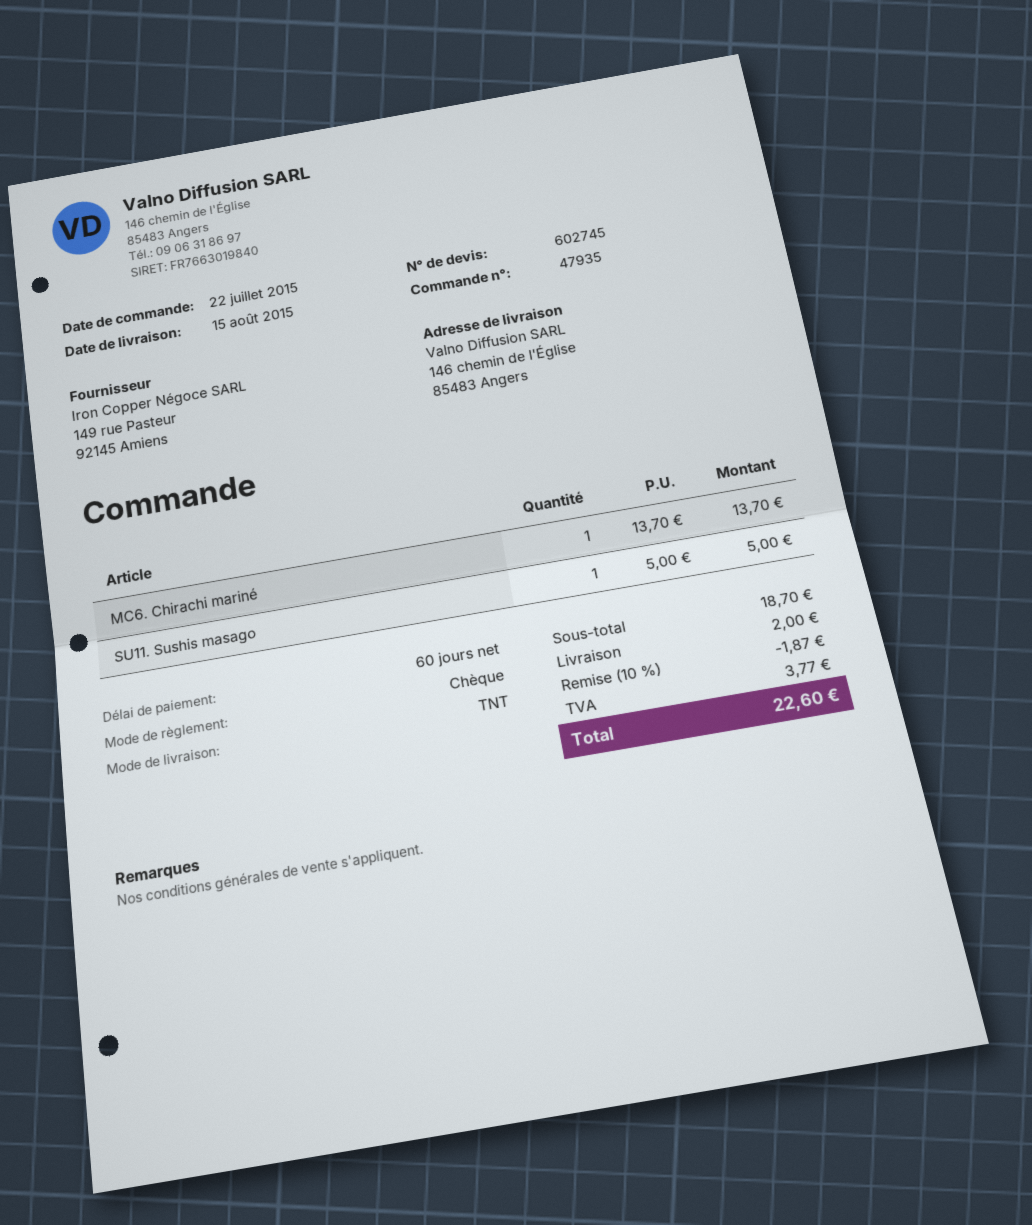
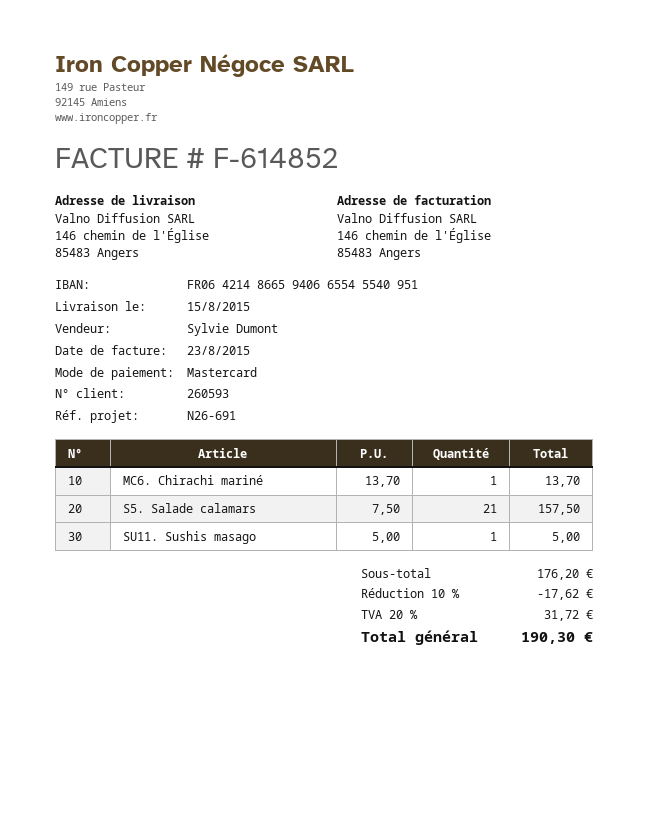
payment method: cheque -> Mastercard
S5. Salade calamars: none -> 21 x 7.50 = 157.50
subtotal: 18.70 -> 176.20
discount: 10% = 1.87 -> 10% = 17.62
shipping: 2.00 -> none
tax: 3.77 -> 31.72
total: 22.60 -> 190.30

